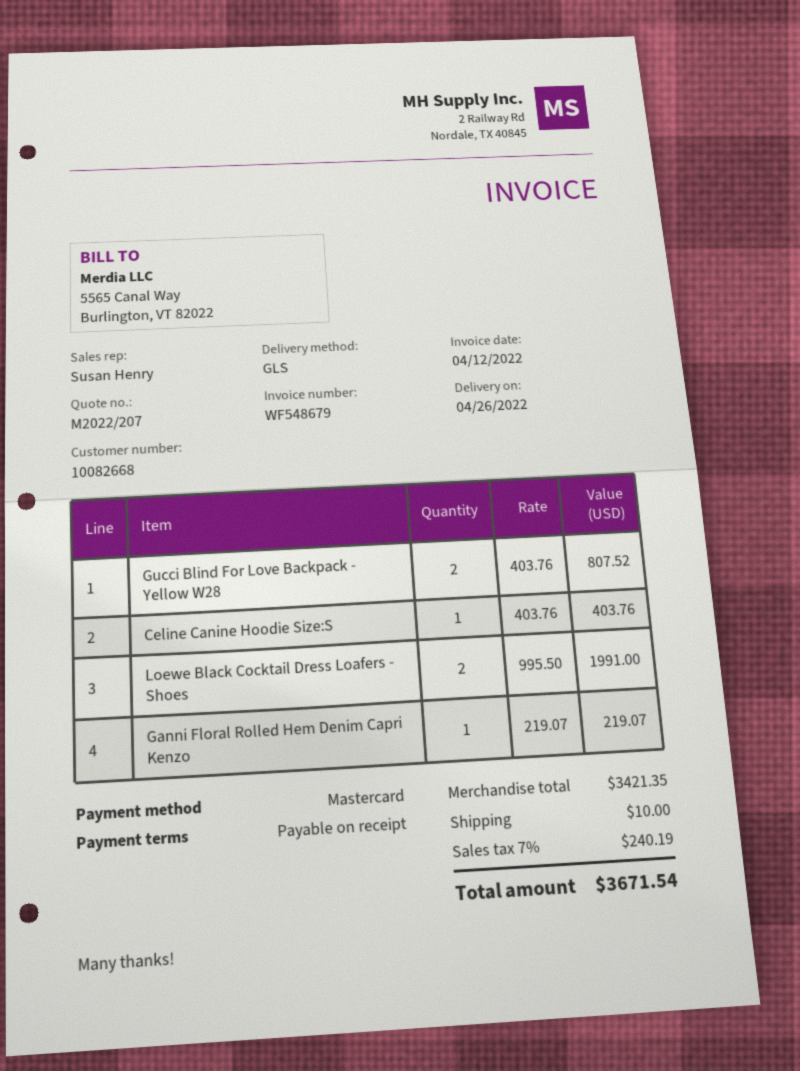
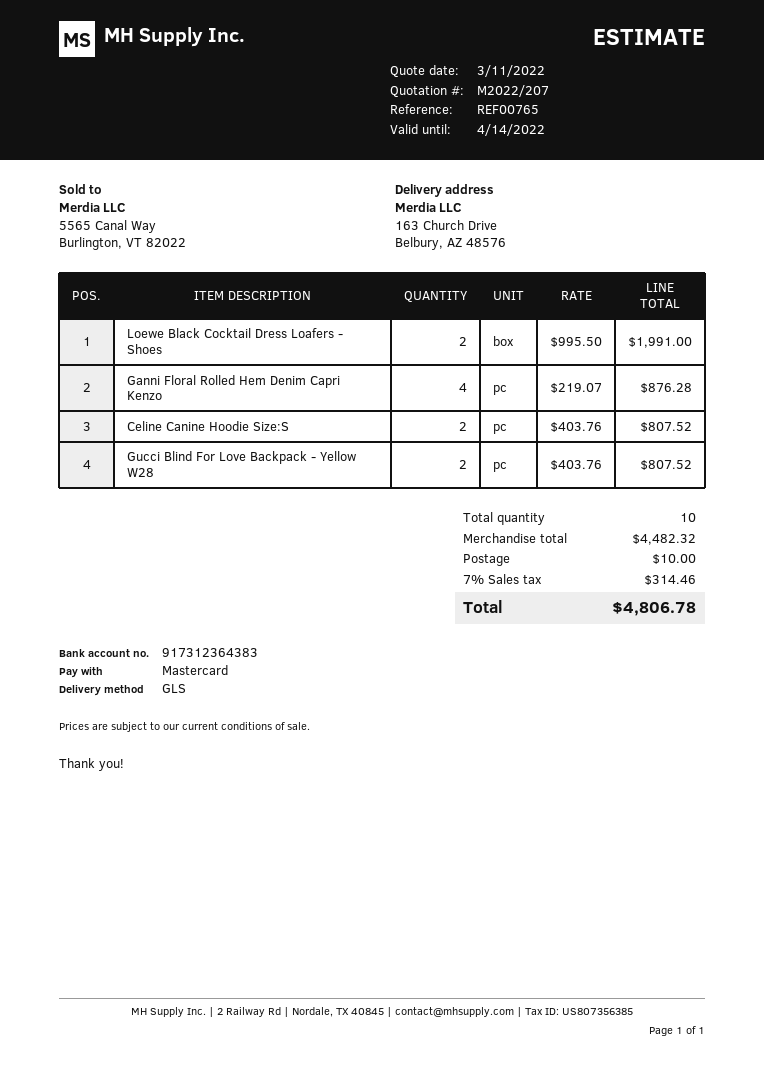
Celine Canine Hoodie Size:S: 1 x 403.76 = 403.76 -> 2 x 403.76 = 807.52
Ganni Floral Rolled Hem Denim Capri Kenzo: 1 x 219.07 = 219.07 -> 4 x 219.07 = 876.28
subtotal: 3421.35 -> 4482.32
tax: 7% = 240.19 -> 7% = 314.46
total: 3671.54 -> 4806.78

